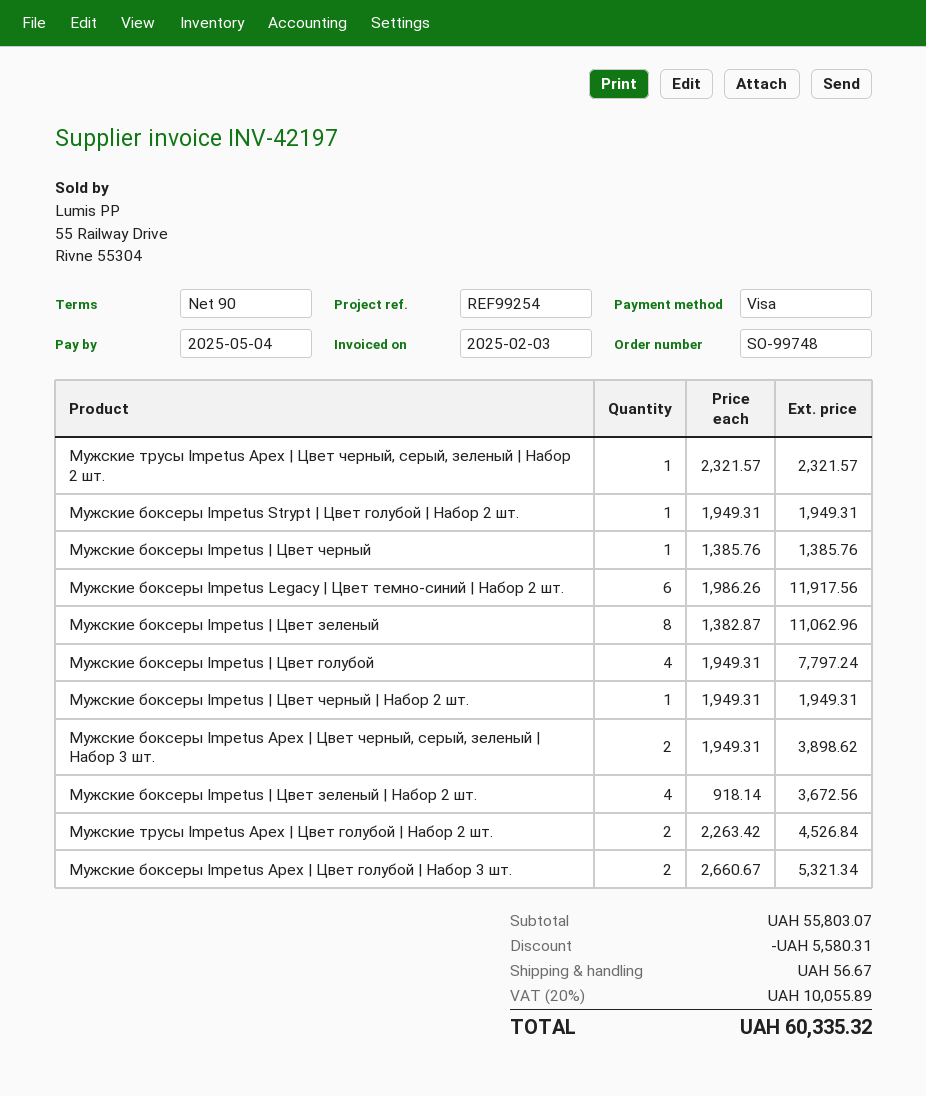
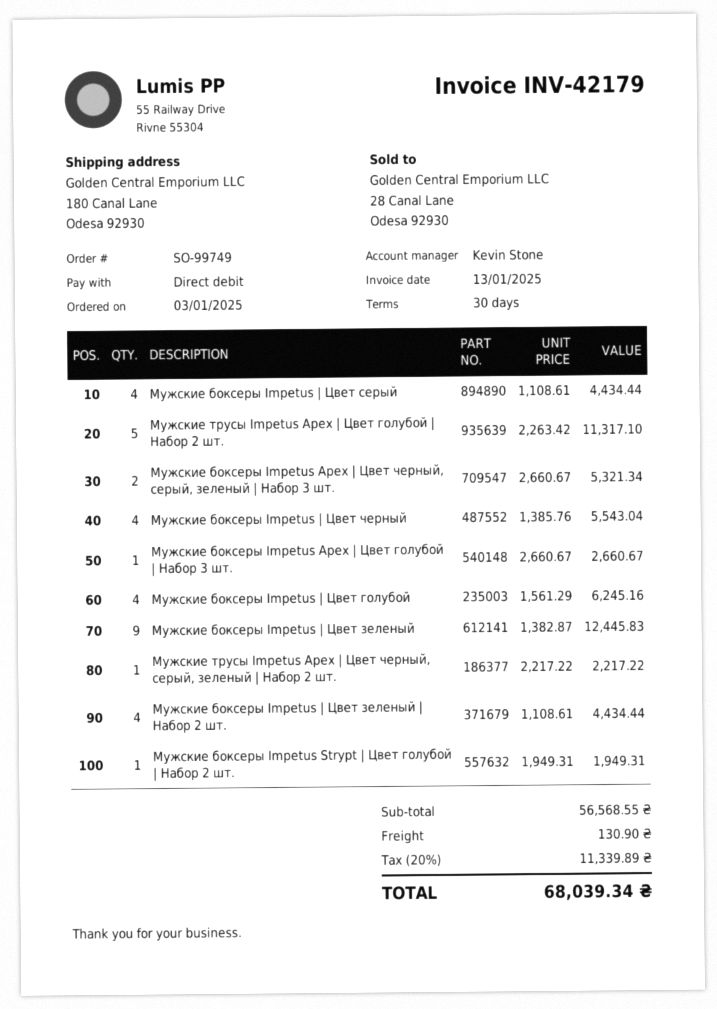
order number: SO-99748 -> SO-99749
invoice number: INV-42197 -> INV-42179
invoice date: 2025-02-03 -> 2025-01-13
payment terms: 90 days -> 30 days
payment method: Visa -> direct debit
Мужские трусы Impetus Apex | Цвет черный, серый, зеленый | Набор 2 шт.: 1 x 2321.57 = 2321.57 -> 1 x 2217.22 = 2217.22
Мужские боксеры Impetus | Цвет черный: 1 x 1385.76 = 1385.76 -> 4 x 1385.76 = 5543.04
Мужские боксеры Impetus Legacy | Цвет темно-синий | Набор 2 шт.: 6 x 1986.26 = 11917.56 -> none
Мужские боксеры Impetus | Цвет зеленый: 8 x 1382.87 = 11062.96 -> 9 x 1382.87 = 12445.83
Мужские боксеры Impetus | Цвет голубой: 4 x 1949.31 = 7797.24 -> 4 x 1561.29 = 6245.16
Мужские боксеры Impetus | Цвет черный | Набор 2 шт.: 1 x 1949.31 = 1949.31 -> none
Мужские боксеры Impetus Apex | Цвет черный, серый, зеленый | Набор 3 шт.: 2 x 1949.31 = 3898.62 -> 2 x 2660.67 = 5321.34
Мужские боксеры Impetus | Цвет зеленый | Набор 2 шт.: 4 x 918.14 = 3672.56 -> 4 x 1108.61 = 4434.44
Мужские трусы Impetus Apex | Цвет голубой | Набор 2 шт.: 2 x 2263.42 = 4526.84 -> 5 x 2263.42 = 11317.10
Мужские боксеры Impetus Apex | Цвет голубой | Набор 3 шт.: 2 x 2660.67 = 5321.34 -> 1 x 2660.67 = 2660.67
Мужские боксеры Impetus | Цвет серый: none -> 4 x 1108.61 = 4434.44
subtotal: 55803.07 -> 56568.55
discount: 5580.31 -> none
shipping: 56.67 -> 130.90
tax: 20% = 10055.89 -> 20% = 11339.89
total: 60335.32 -> 68039.34

